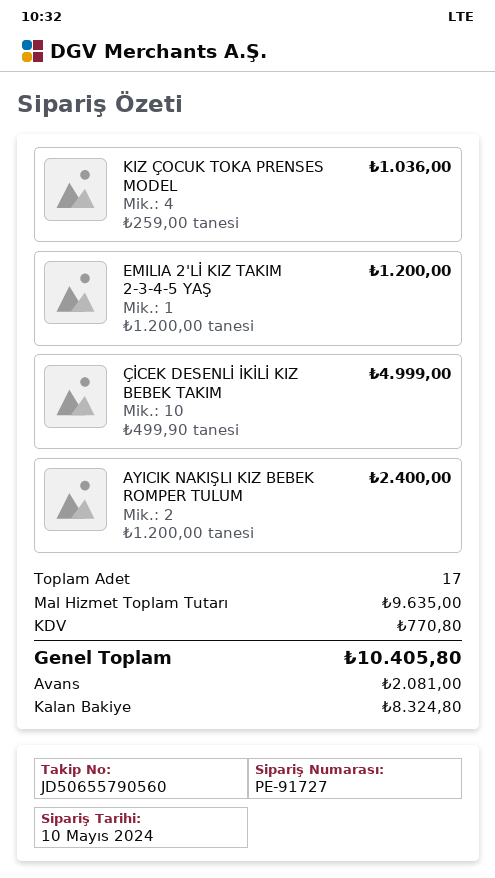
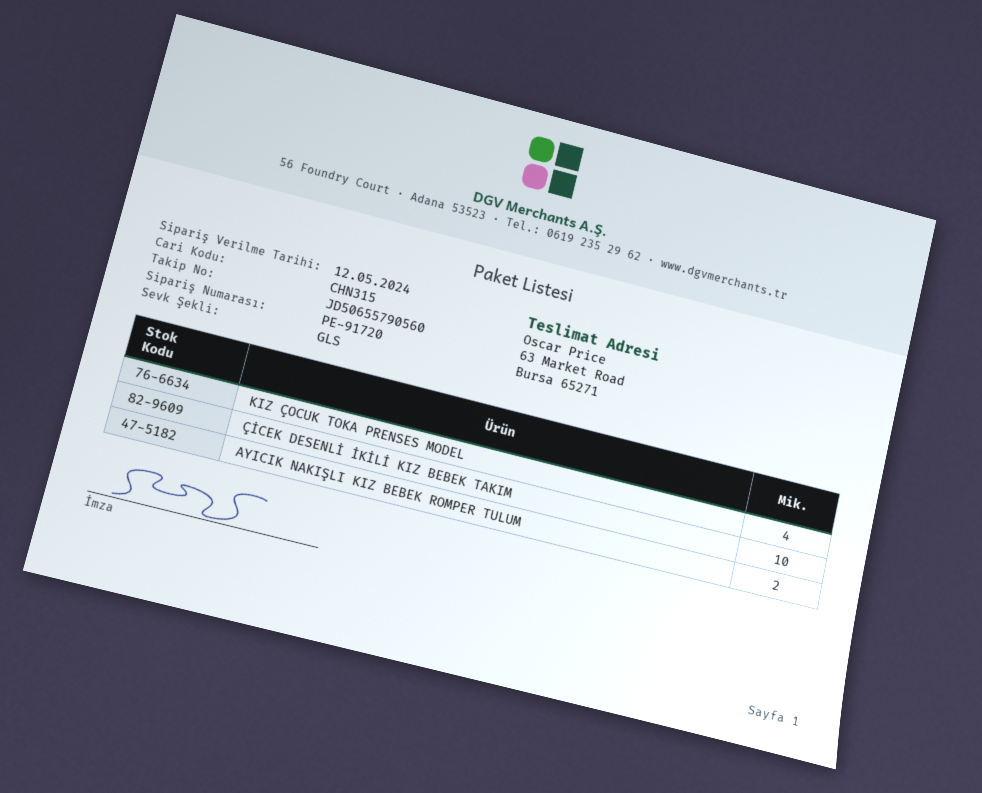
order number: PE-91727 -> PE-91720
order date: 2024-05-10 -> 2024-05-12
EMILIA 2'Lİ KIZ TAKIM 2-3-4-5 YAŞ: 1 -> none

